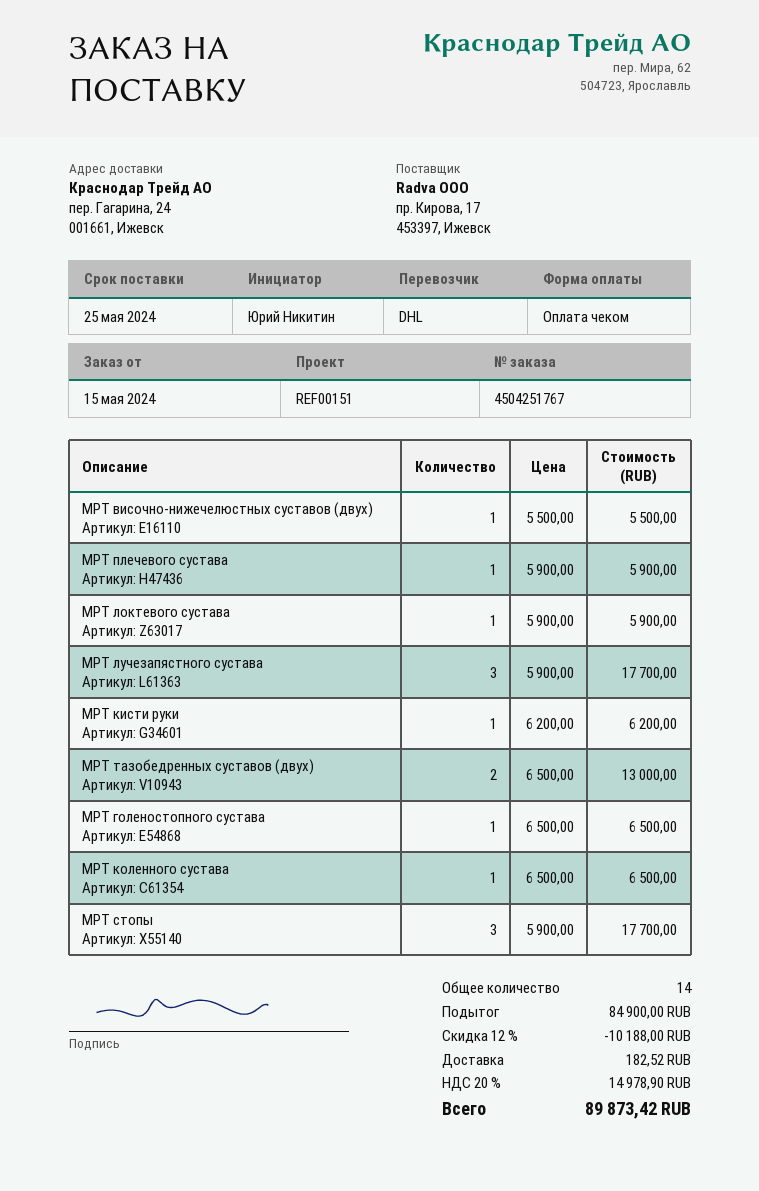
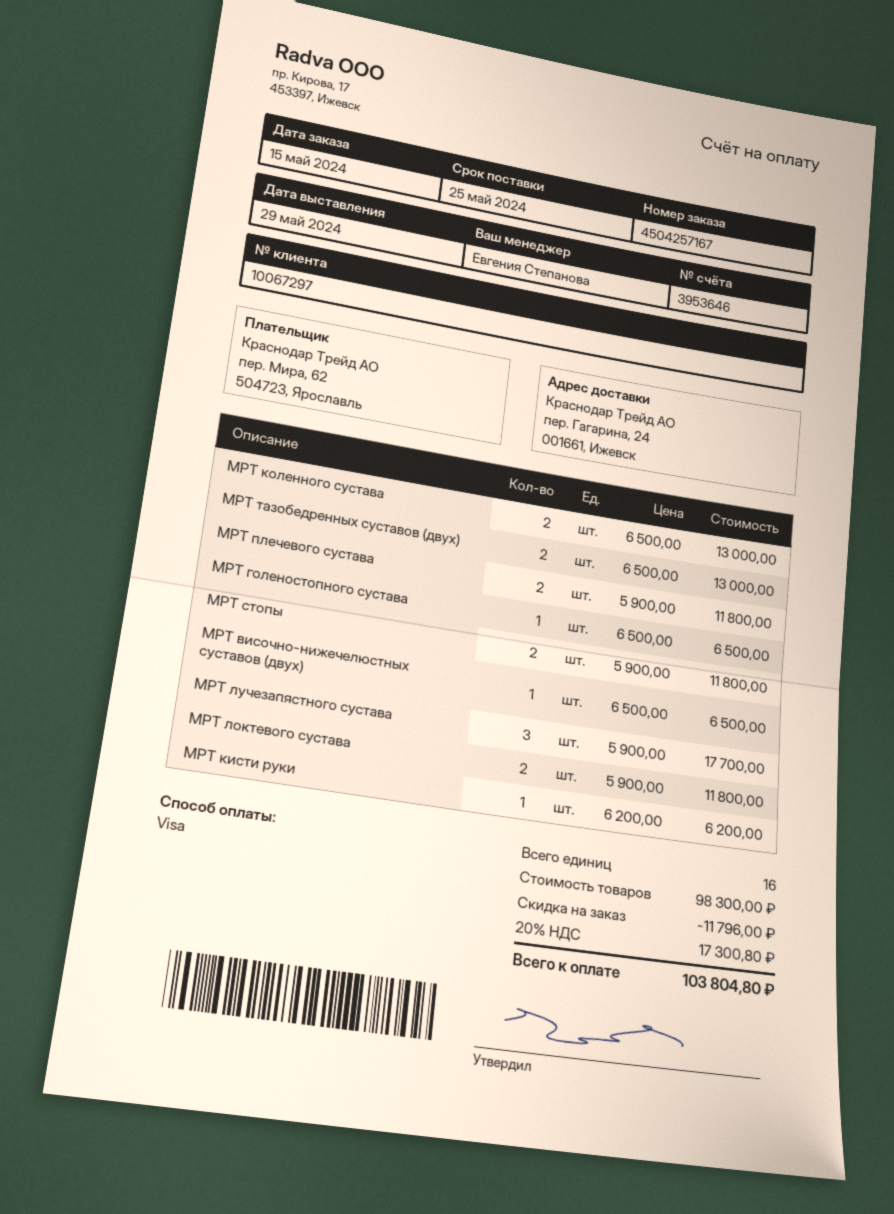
order number: 4504251767 -> 4504257167
payment method: cheque -> Visa
МРТ височно-нижечелюстных суставов (двух): 1 x 5500.00 = 5500.00 -> 1 x 6500.00 = 6500.00
МРТ плечевого сустава: 1 x 5900.00 = 5900.00 -> 2 x 5900.00 = 11800.00
МРТ локтевого сустава: 1 x 5900.00 = 5900.00 -> 2 x 5900.00 = 11800.00
МРТ коленного сустава: 1 x 6500.00 = 6500.00 -> 2 x 6500.00 = 13000.00
МРТ стопы: 3 x 5900.00 = 17700.00 -> 2 x 5900.00 = 11800.00
total quantity: 14 -> 16
subtotal: 84900.00 -> 98300.00
discount: 10188.00 -> 11796.00
shipping: 182.52 -> none
tax: 20% = 14978.90 -> 20% = 17300.80
total: 89873.42 -> 103804.80

